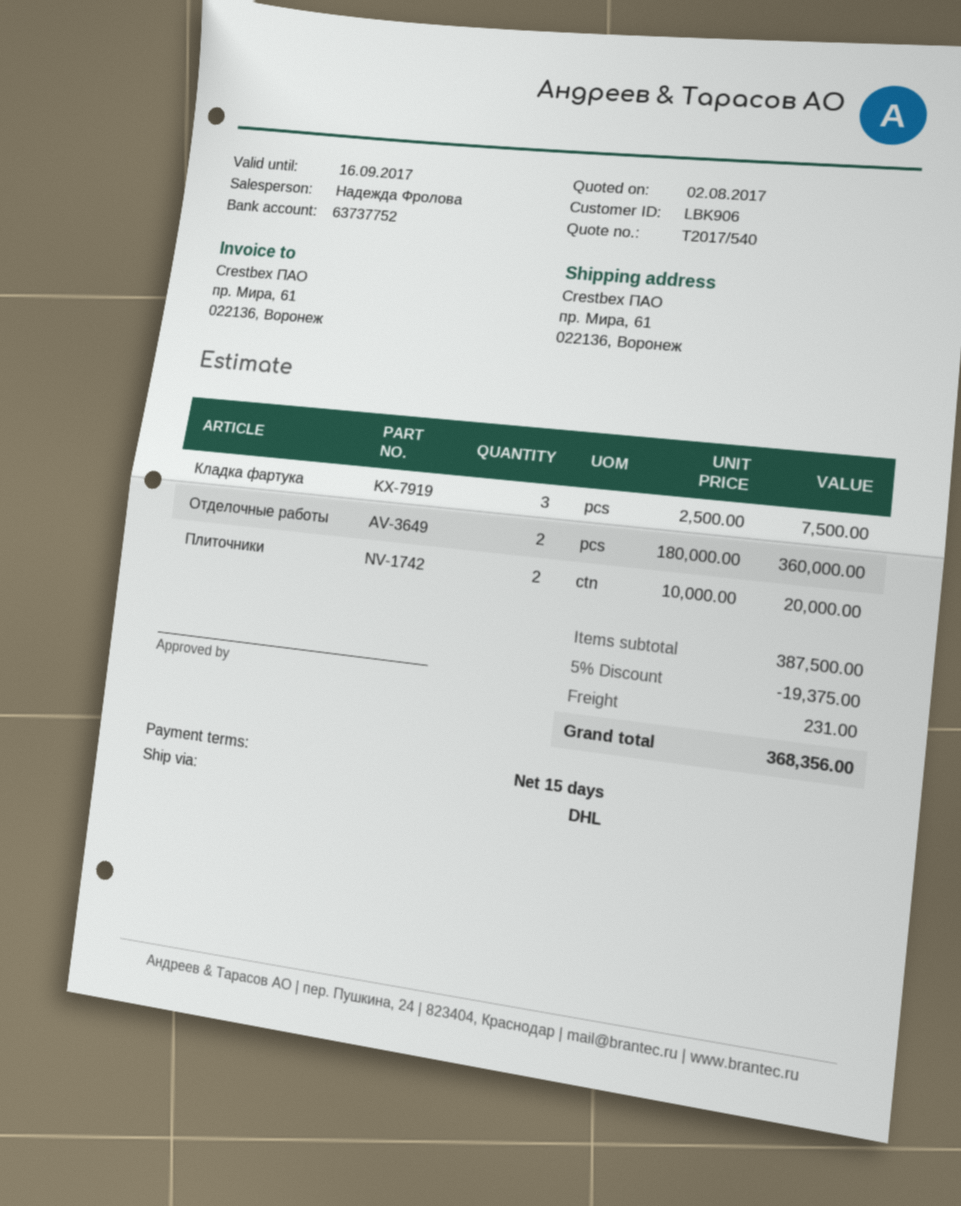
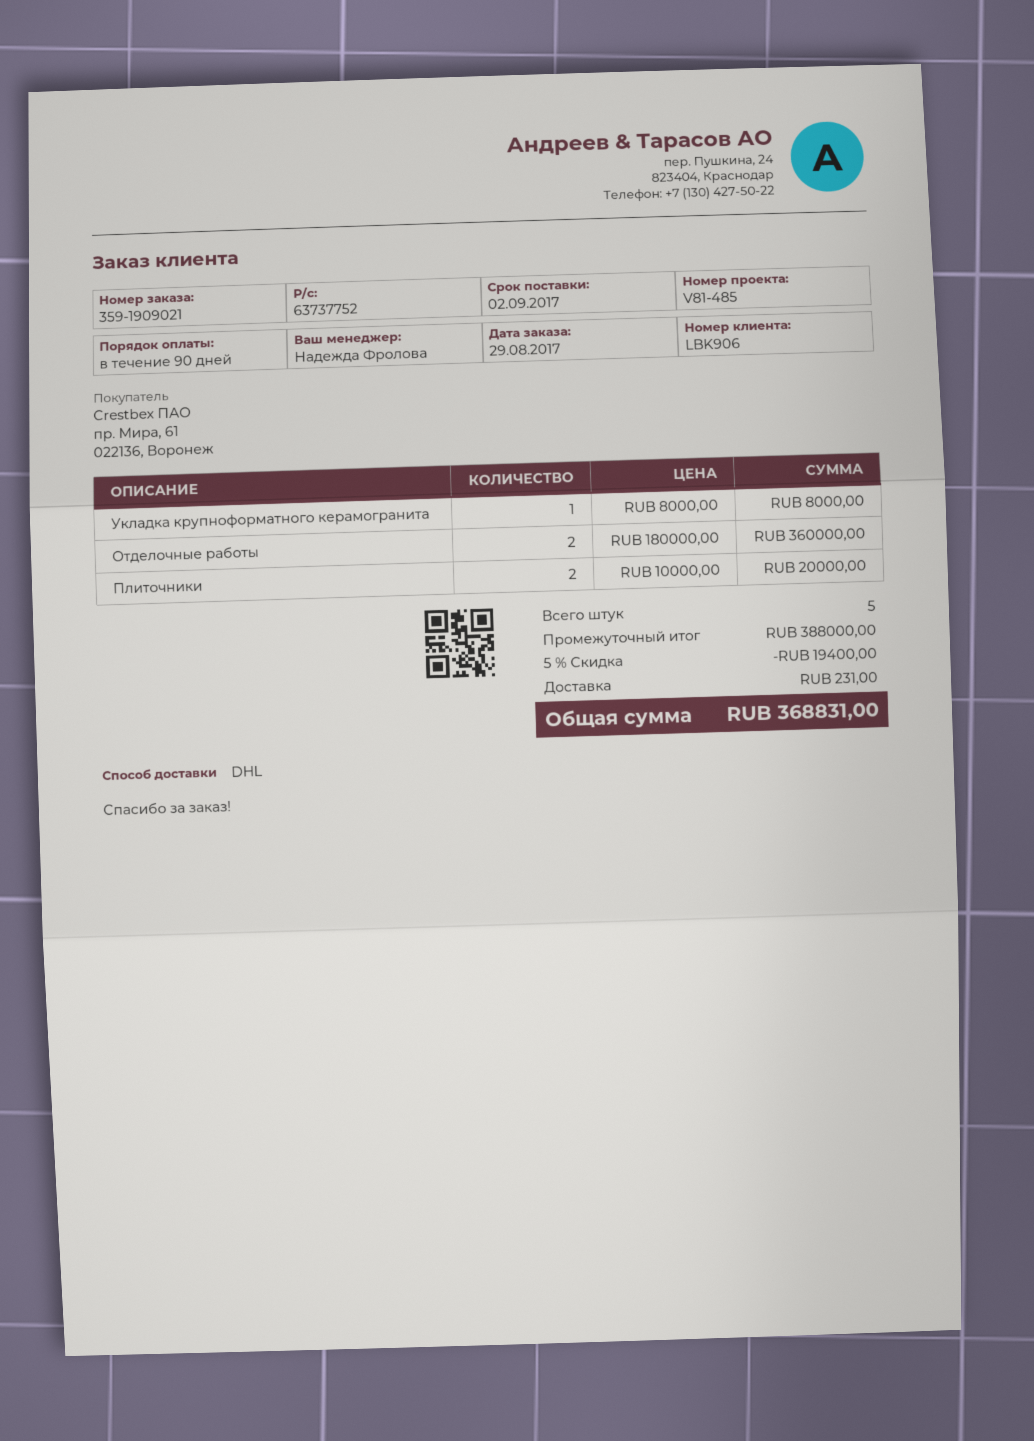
payment terms: 15 days -> 90 days
Кладка фартука: 3 x 2500.00 = 7500.00 -> none
Укладка крупноформатного керамогранита: none -> 1 x 8000.00 = 8000.00
subtotal: 387500.00 -> 388000.00
discount: 5% = 19375.00 -> 5% = 19400.00
total: 368356.00 -> 368831.00

